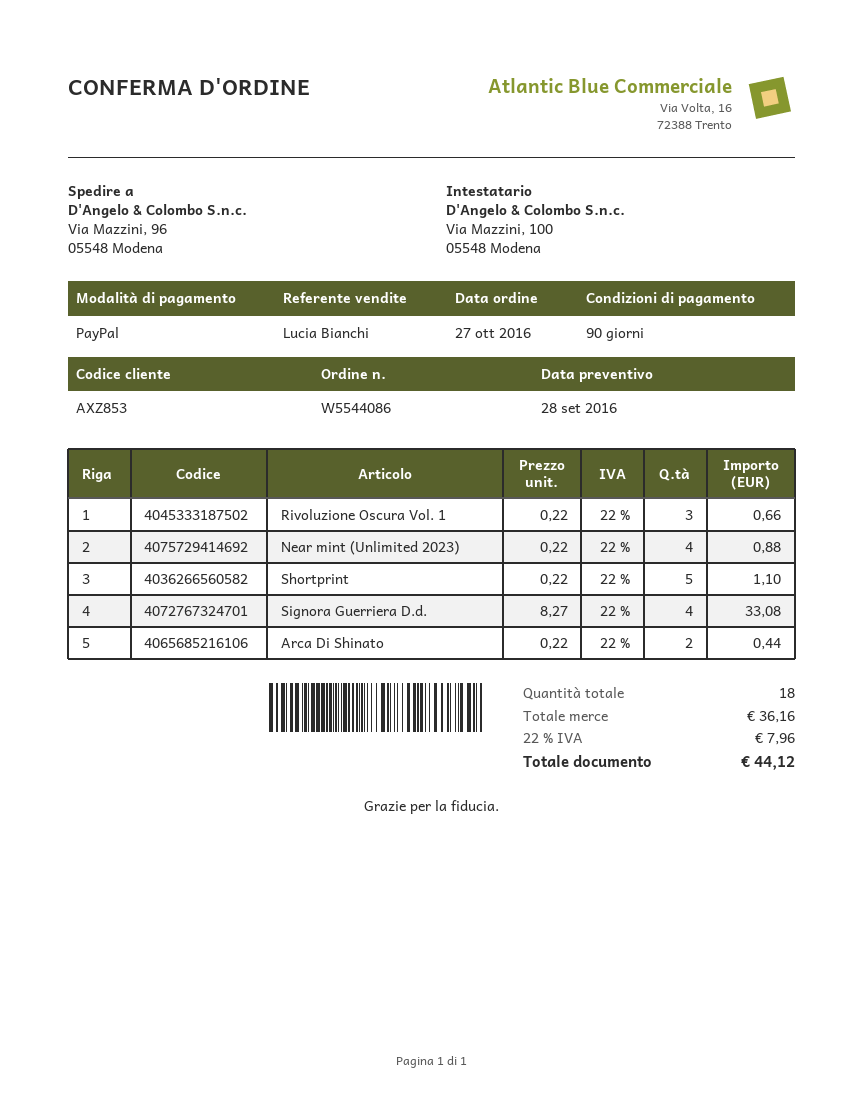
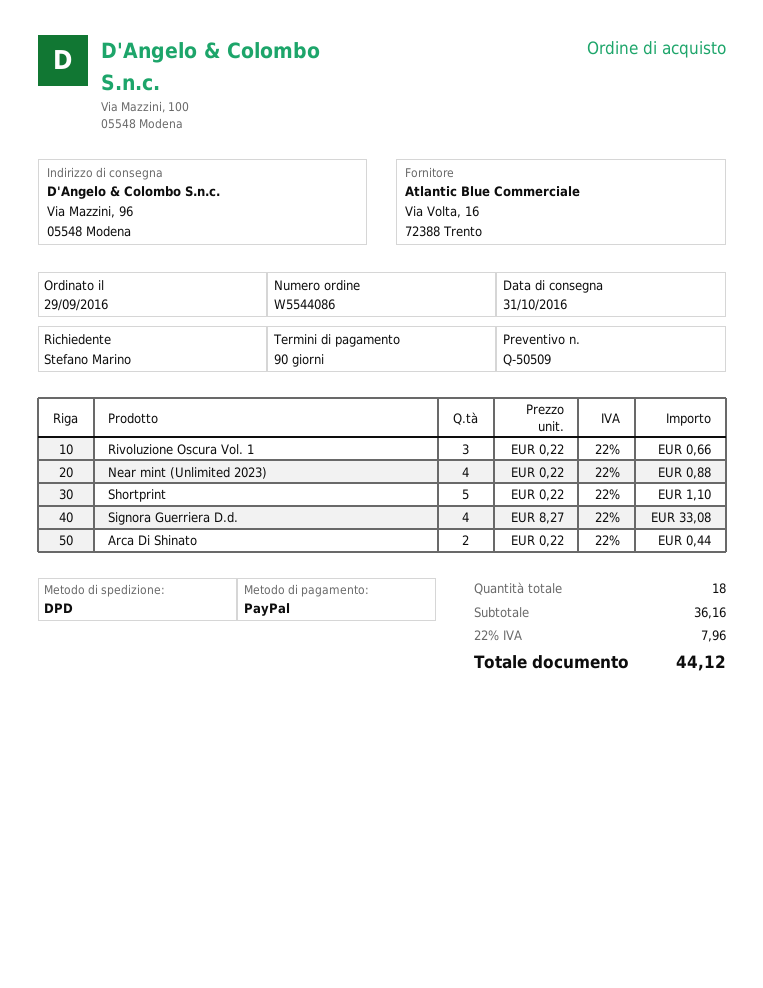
order date: 2016-10-27 -> 2016-09-29

